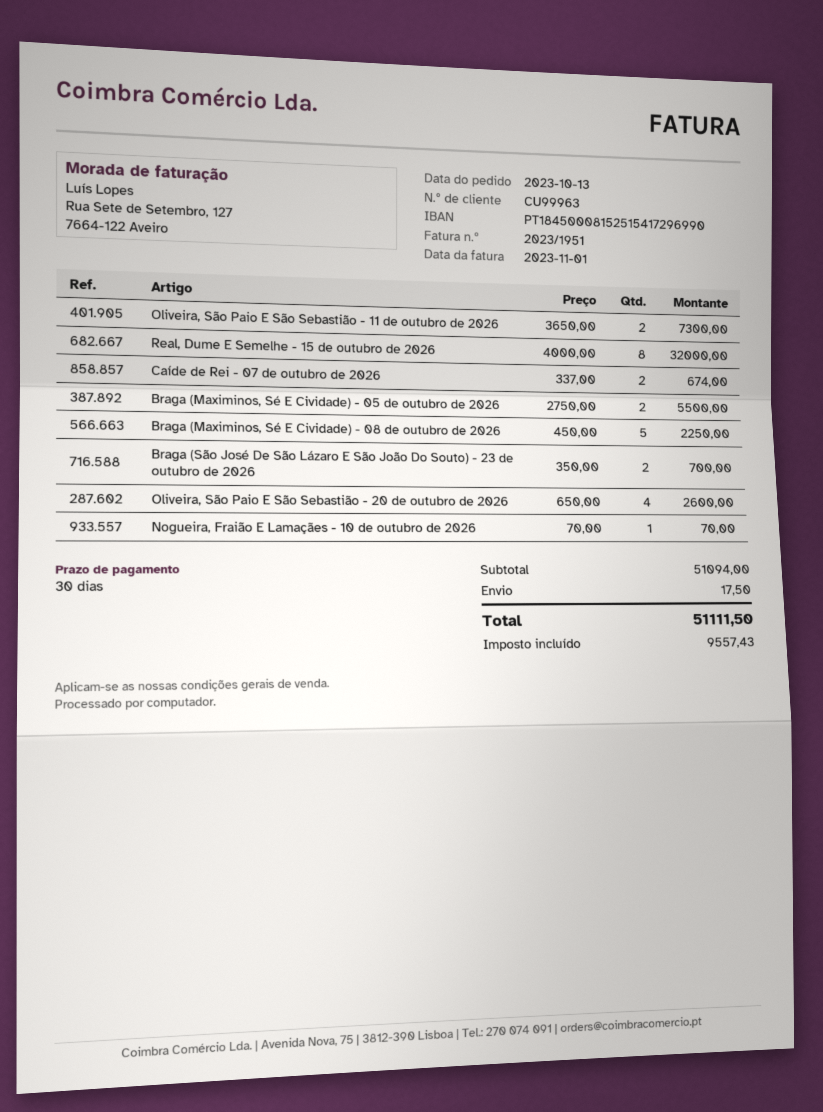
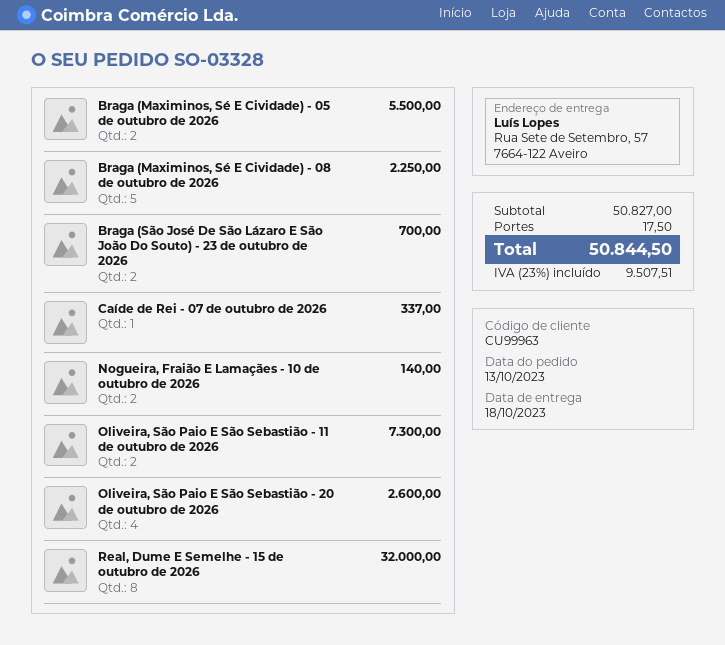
Caíde de Rei - 07 de outubro de 2026: 2 for 674.00 -> 1 for 337.00
Nogueira, Fraião E Lamaçães - 10 de outubro de 2026: 1 for 70.00 -> 2 for 140.00
subtotal: 51094.00 -> 50827.00
tax: 9557.43 -> 9507.51
total: 51111.50 -> 50844.50

